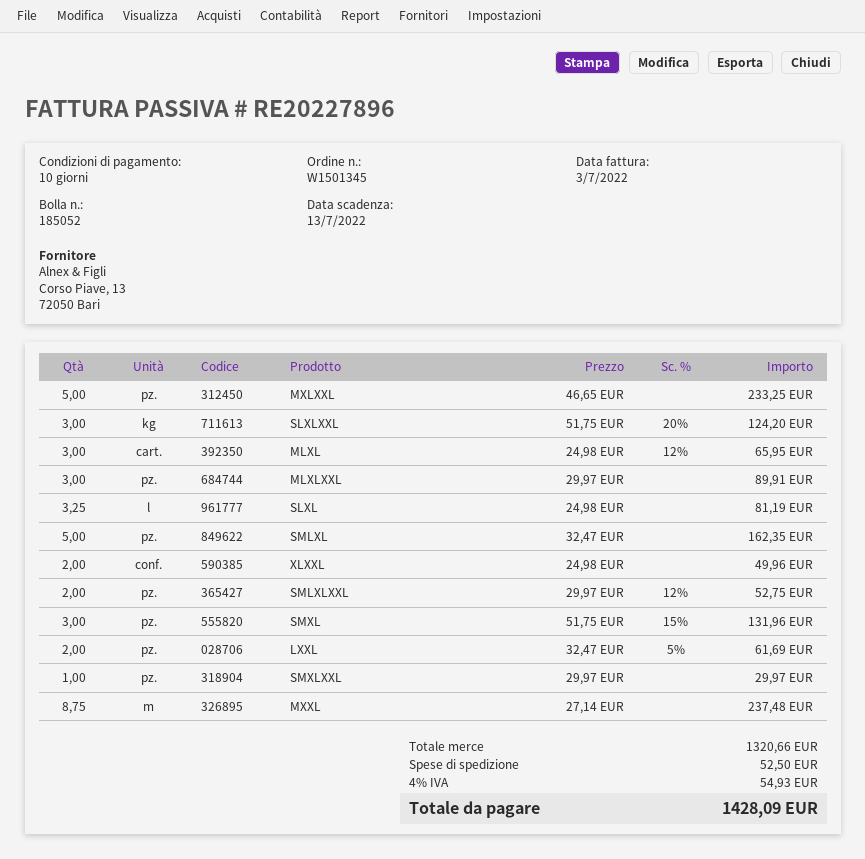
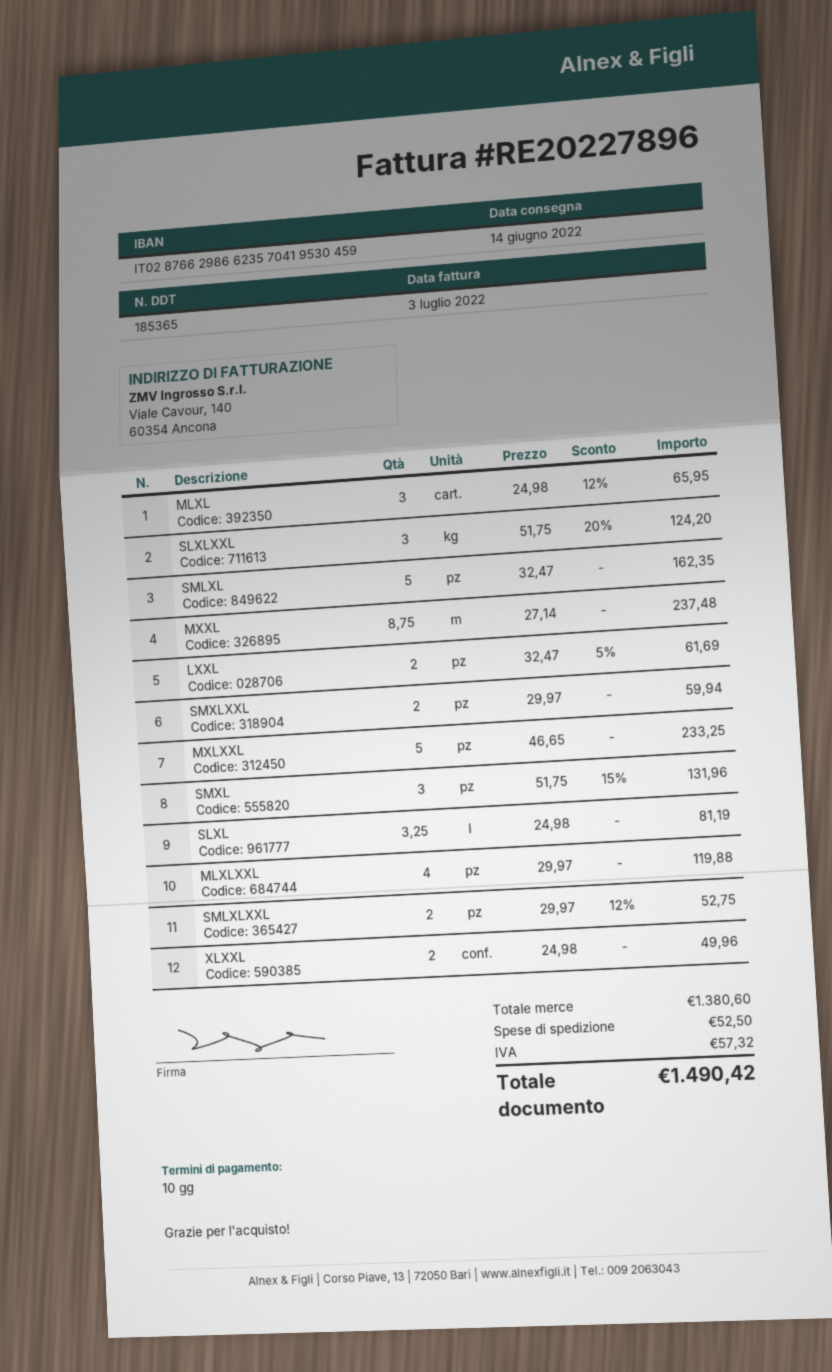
delivery note number: 185052 -> 185365
MLXLXXL: 3 x 29.97 = 89.91 -> 4 x 29.97 = 119.88
SMXLXXL: 1 x 29.97 = 29.97 -> 2 x 29.97 = 59.94
subtotal: 1320.66 -> 1380.60
tax: 54.93 -> 57.32
total: 1428.09 -> 1490.42

